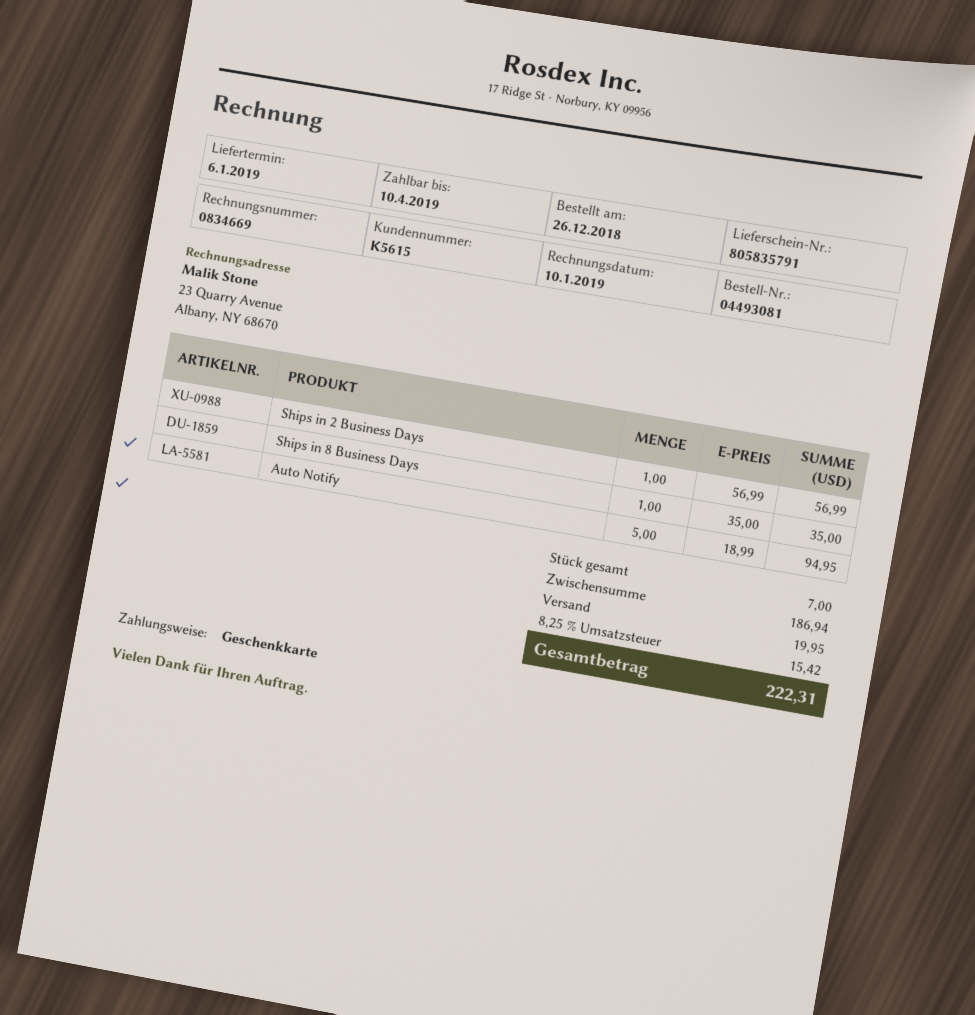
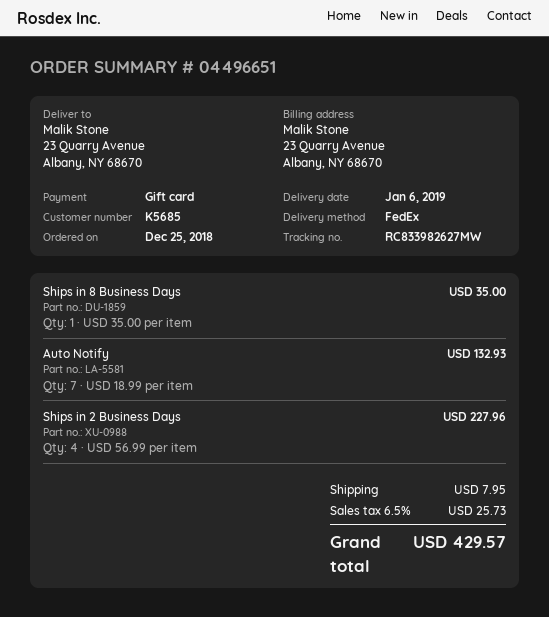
order number: 04493081 -> 04496651
order date: 2018-12-26 -> 2018-12-25
customer number: K5615 -> K5685
Ships in 2 Business Days: 1 x 56.99 = 56.99 -> 4 x 56.99 = 227.96
Auto Notify: 5 x 18.99 = 94.95 -> 7 x 18.99 = 132.93
shipping: 19.95 -> 7.95
tax: 8.25% = 15.42 -> 6.5% = 25.73
total: 222.31 -> 429.57

